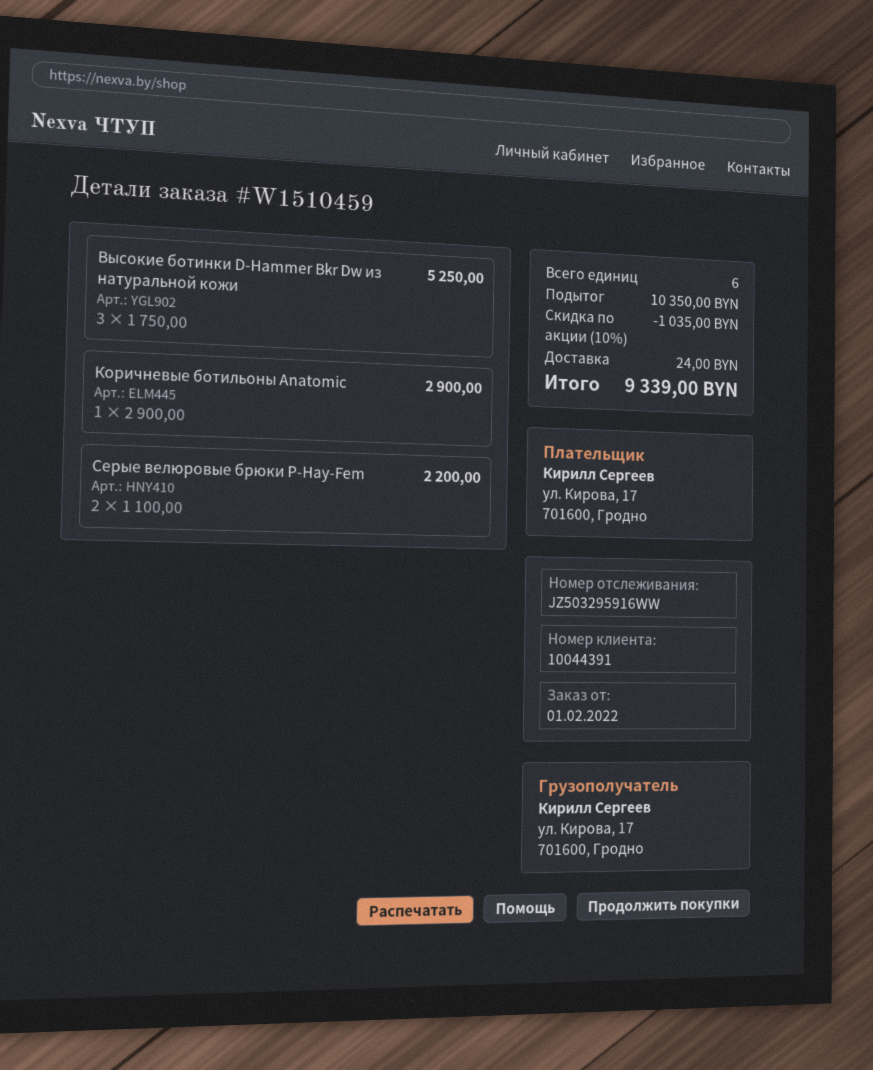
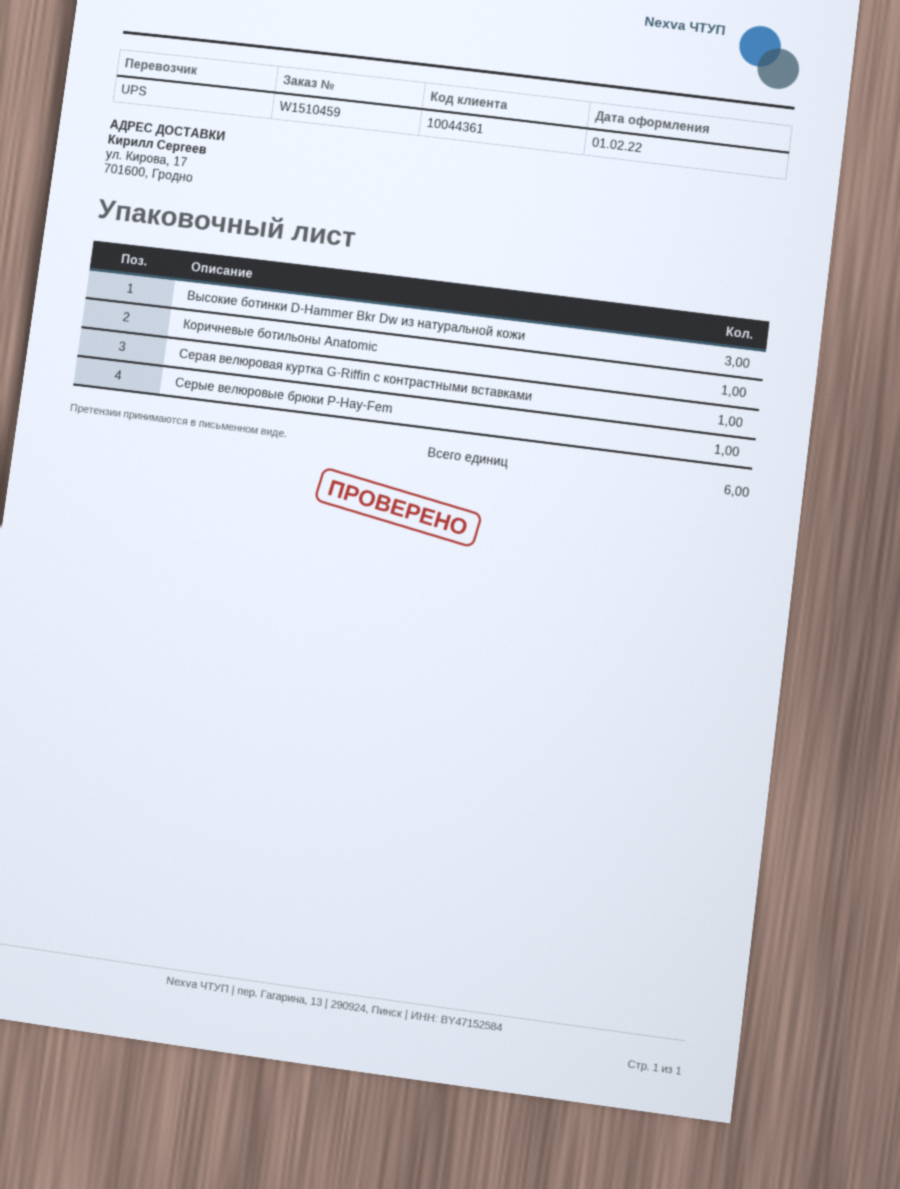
customer number: 10044391 -> 10044361
Серые велюровые брюки P-Hay-Fem: 2 -> 1
Серая велюровая куртка G-Riffin с контрастными вставками: none -> 1

